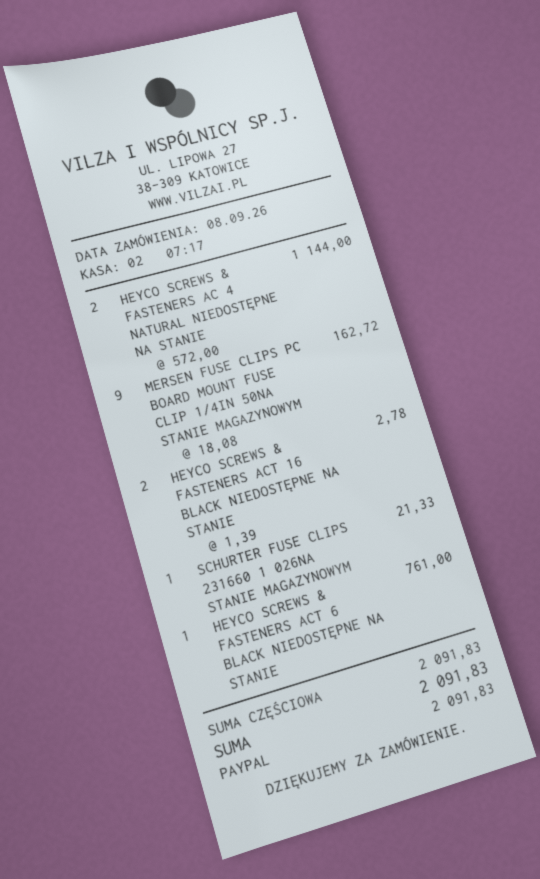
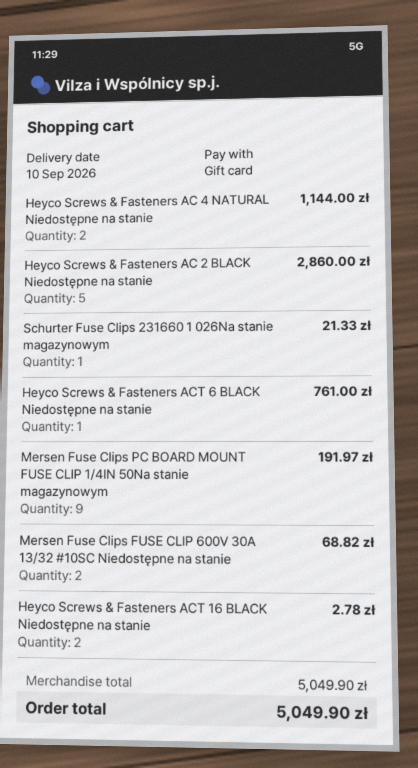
payment method: PayPal -> gift card
MERSEN FUSE CLIPS PC BOARD MOUNT FUSE CLIP 1/4IN 50NA STANIE MAGAZYNOWYM: 9 for 162.72 -> 9 for 191.97
Heyco Screws & Fasteners AC 2 BLACK Niedostępne na stanie: none -> 5 for 2860.00
Mersen Fuse Clips FUSE CLIP 600V 30A 13/32 #10SC Niedostępne na stanie: none -> 2 for 68.82
subtotal: 2091.83 -> 5049.90
total: 2091.83 -> 5049.90

